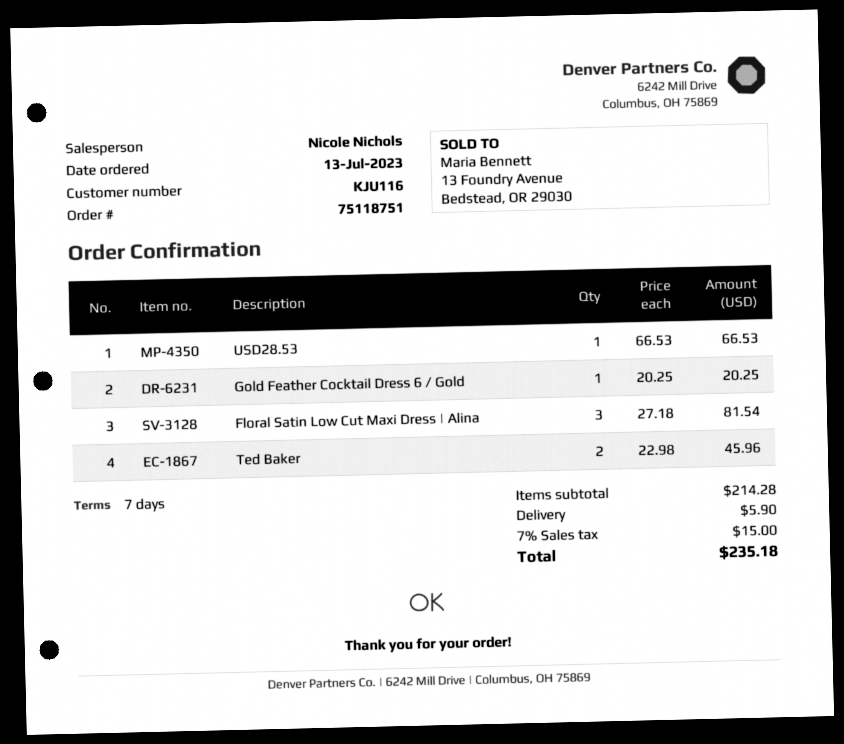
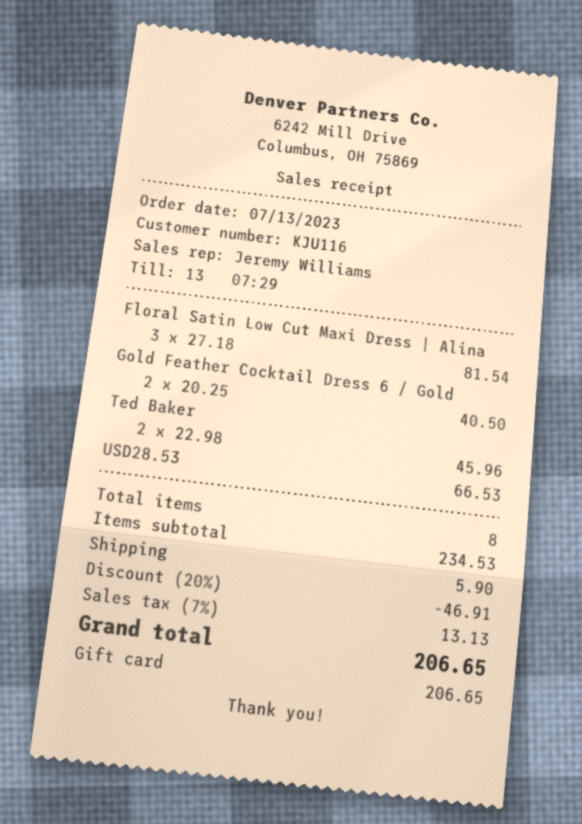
sales rep: Nicole Nichols -> Jeremy Williams
Gold Feather Cocktail Dress 6 / Gold: 1 x 20.25 = 20.25 -> 2 x 20.25 = 40.50
subtotal: 214.28 -> 234.53
discount: none -> 20% = 46.91
tax: 7% = 15.00 -> 7% = 13.13
total: 235.18 -> 206.65

